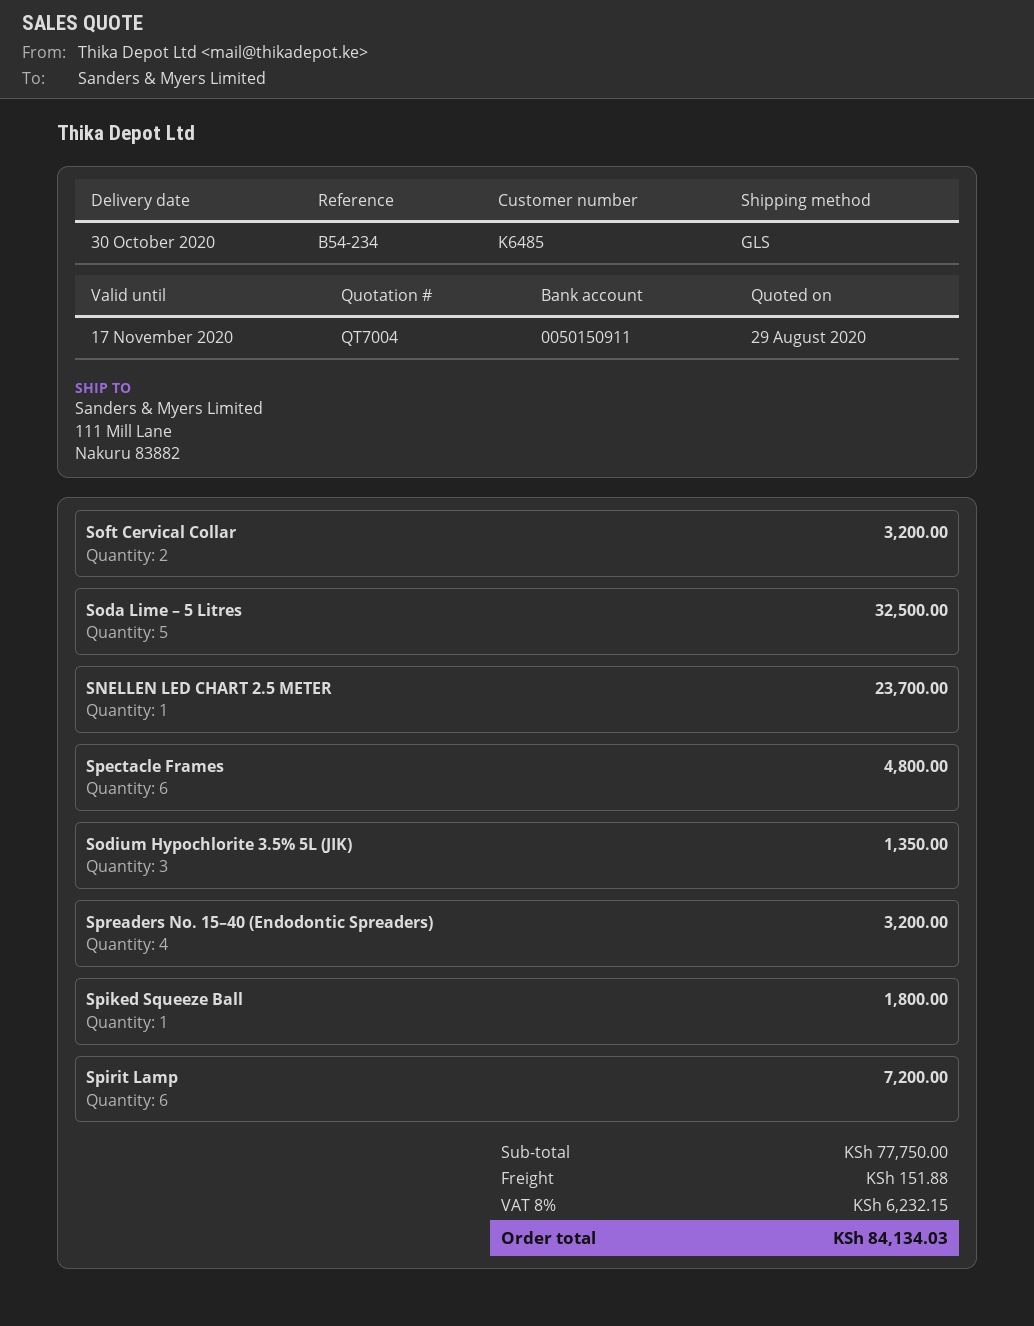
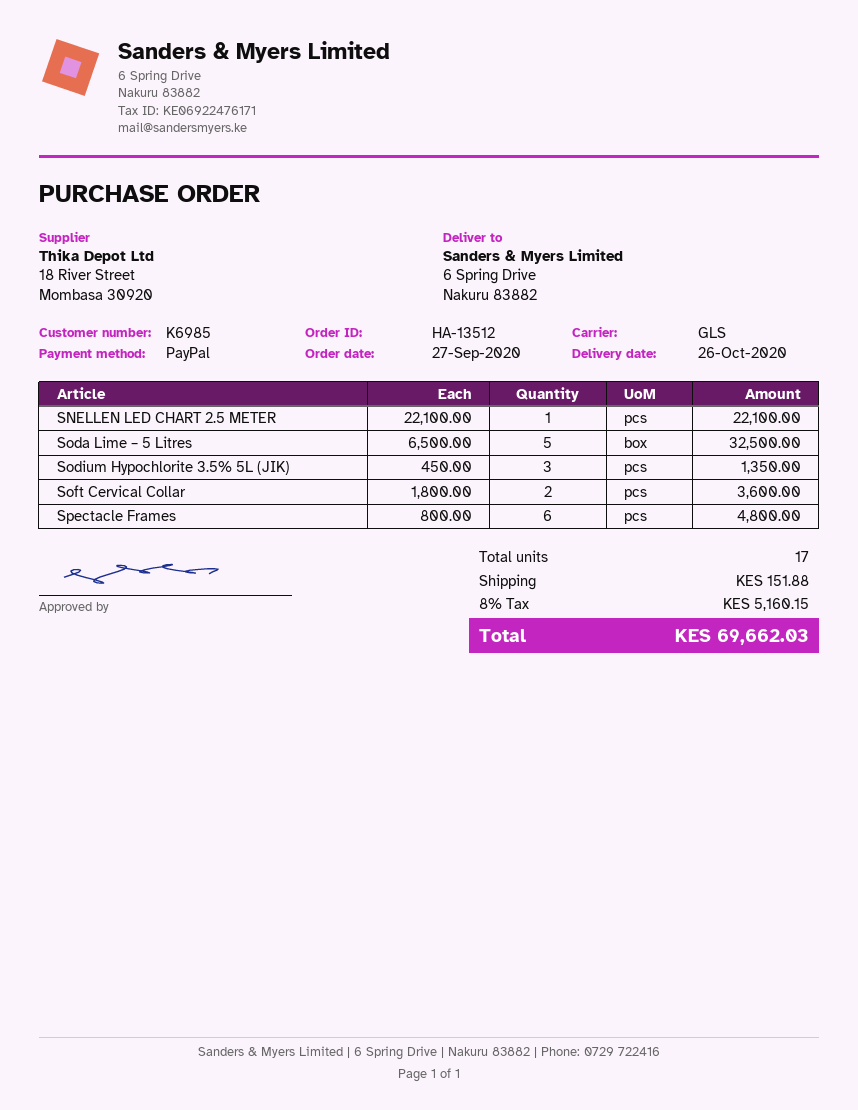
delivery date: 2020-10-30 -> 2020-10-26
customer number: K6485 -> K6985
ship to: 111 Mill Lane, Nakuru 83882 -> 6 Spring Drive, Nakuru 83882
Soft Cervical Collar: 2 for 3200.00 -> 2 for 3600.00
SNELLEN LED CHART 2.5 METER: 1 for 23700.00 -> 1 for 22100.00
Spreaders No. 15–40 (Endodontic Spreaders): 4 for 3200.00 -> none
Spiked Squeeze Ball: 1 for 1800.00 -> none
Spirit Lamp: 6 for 7200.00 -> none
tax: 8% = 6232.15 -> 8% = 5160.15
total: 84134.03 -> 69662.03

